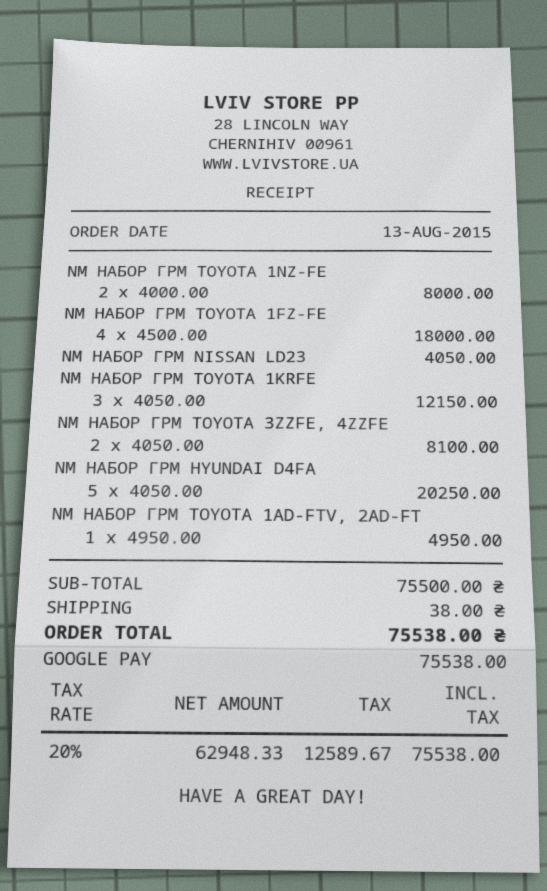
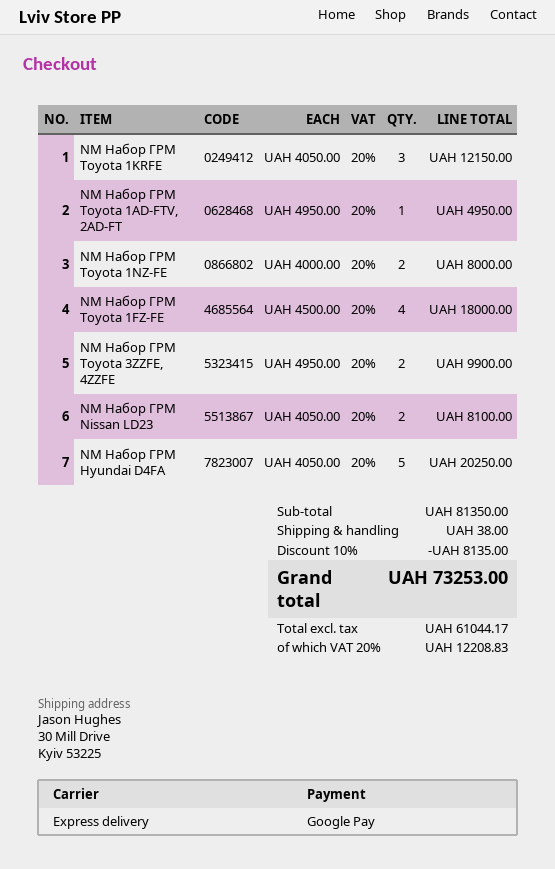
NM НАБОР ГРМ NISSAN LD23: 1 x 4050.00 = 4050.00 -> 2 x 4050.00 = 8100.00
NM НАБОР ГРМ TOYOTA 3ZZFE, 4ZZFE: 2 x 4050.00 = 8100.00 -> 2 x 4950.00 = 9900.00
subtotal: 75500.00 -> 81350.00
discount: none -> 10% = 8135.00
net: 62948.33 -> 61044.17
tax: 20% = 12589.67 -> 20% = 12208.83
total: 75538.00 -> 73253.00

